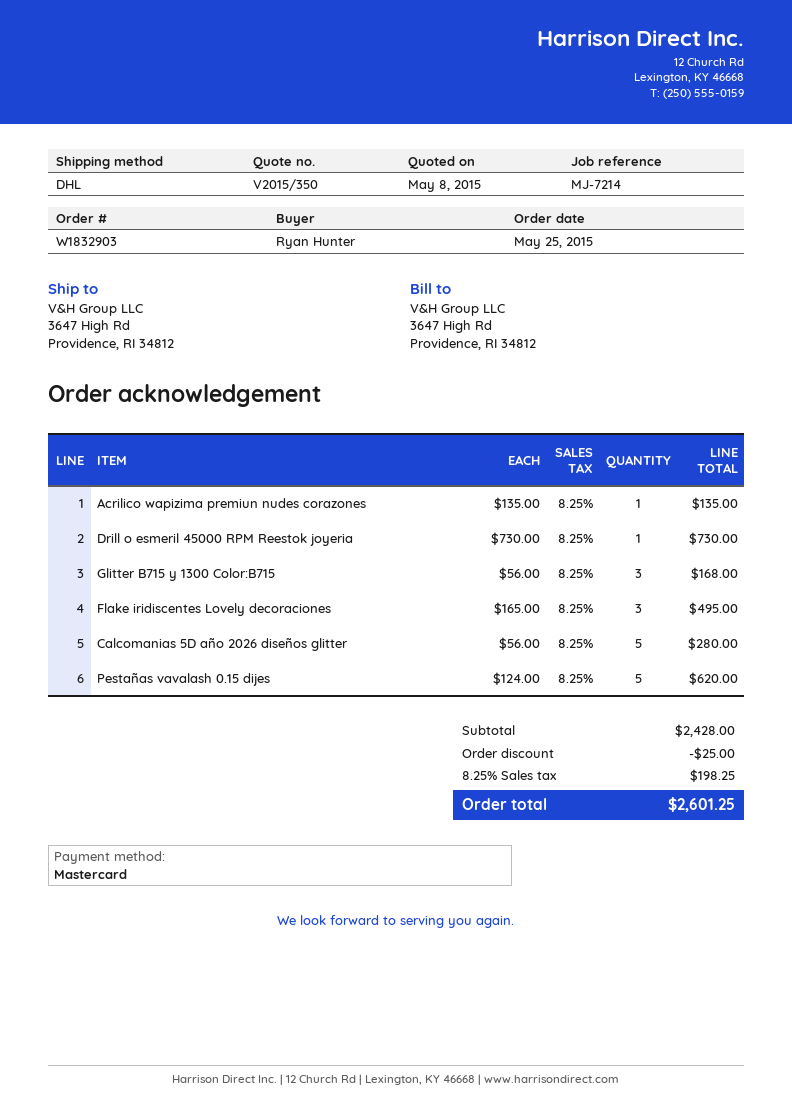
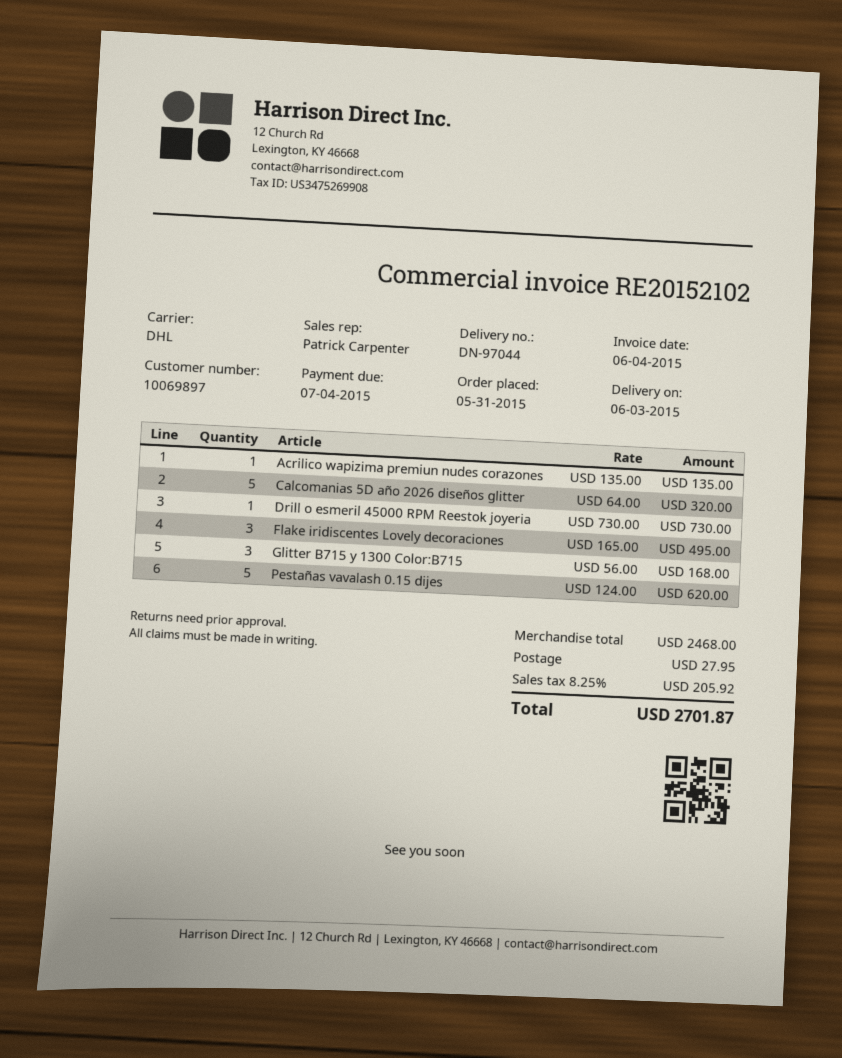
order date: 2015-05-25 -> 2015-05-31
Calcomanias 5D año 2026 diseños glitter: 5 x 56.00 = 280.00 -> 5 x 64.00 = 320.00
subtotal: 2428.00 -> 2468.00
discount: 25.00 -> none
shipping: none -> 27.95
tax: 8.25% = 198.25 -> 8.25% = 205.92
total: 2601.25 -> 2701.87

